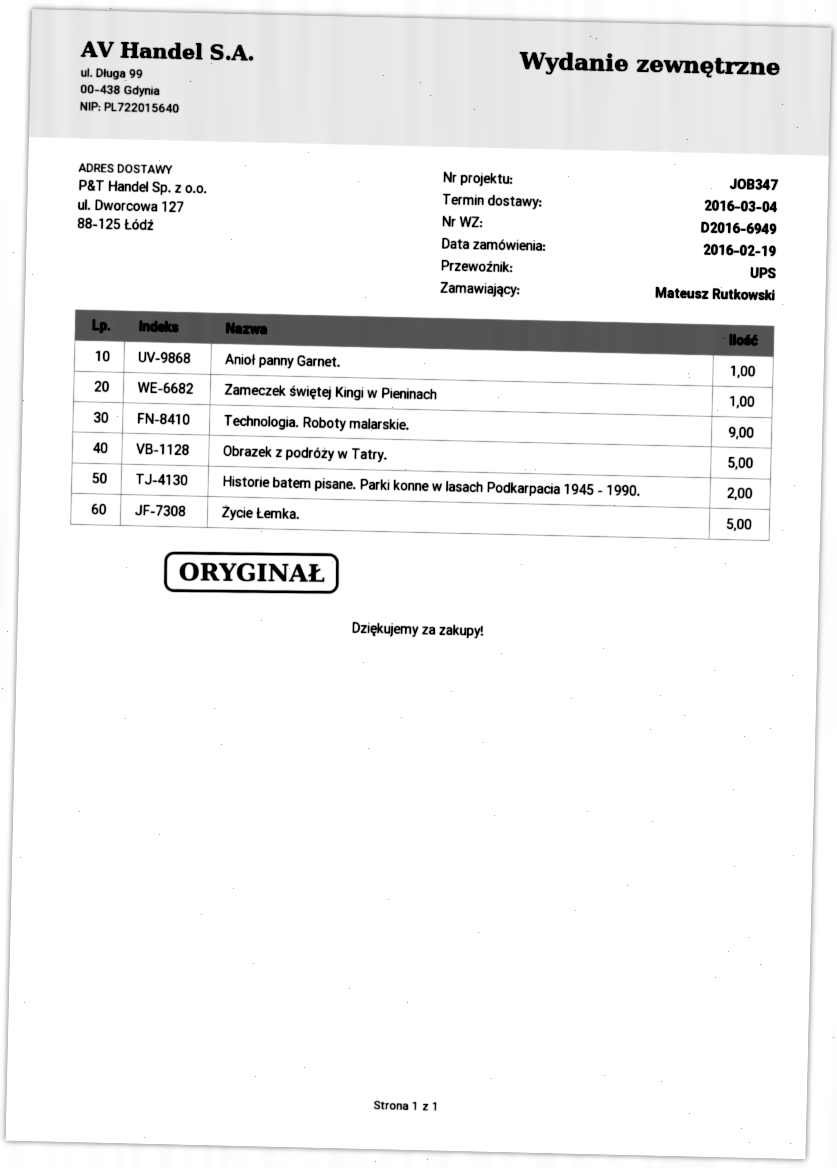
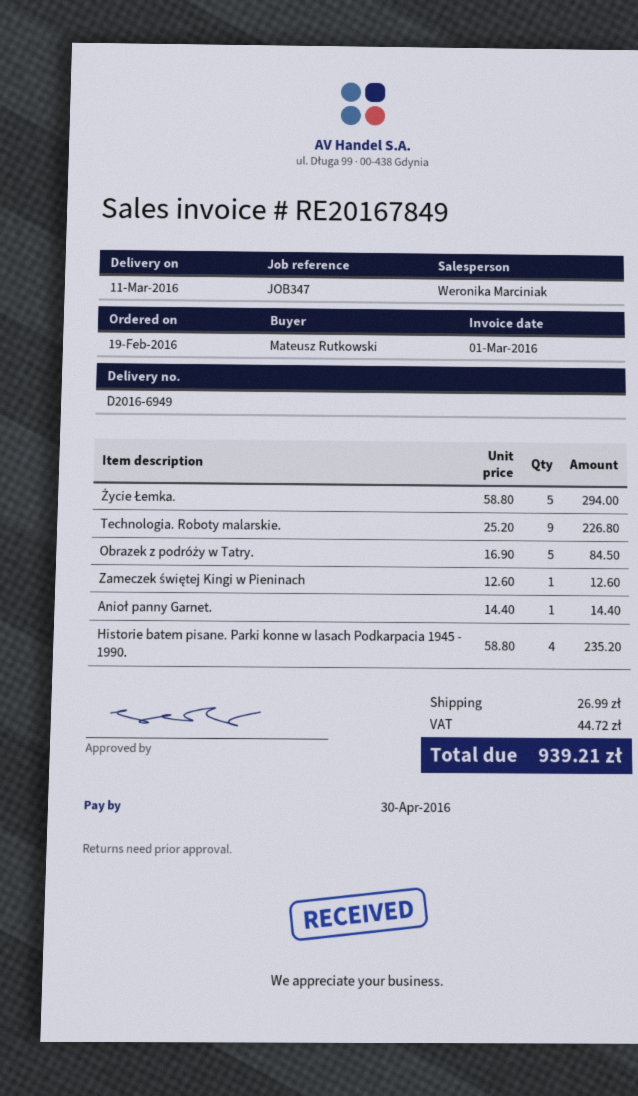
delivery date: 2016-03-04 -> 2016-03-11
Historie batem pisane. Parki konne w lasach Podkarpacia 1945 - 1990.: 2 -> 4

